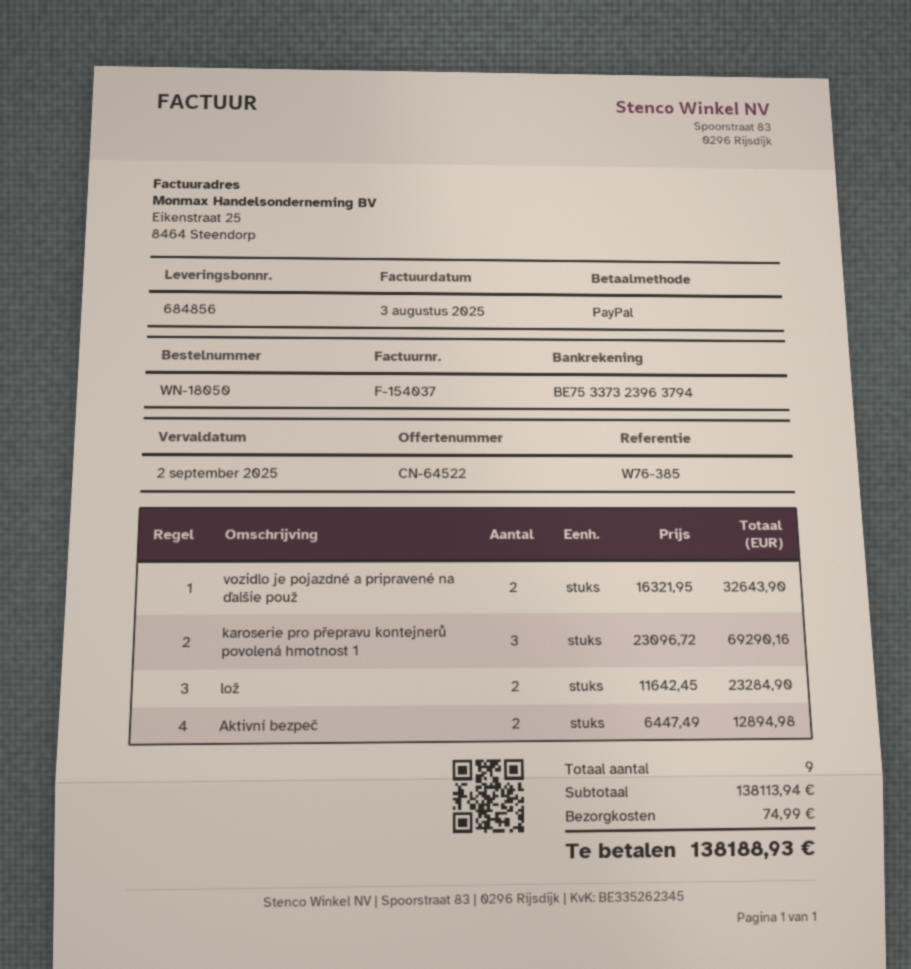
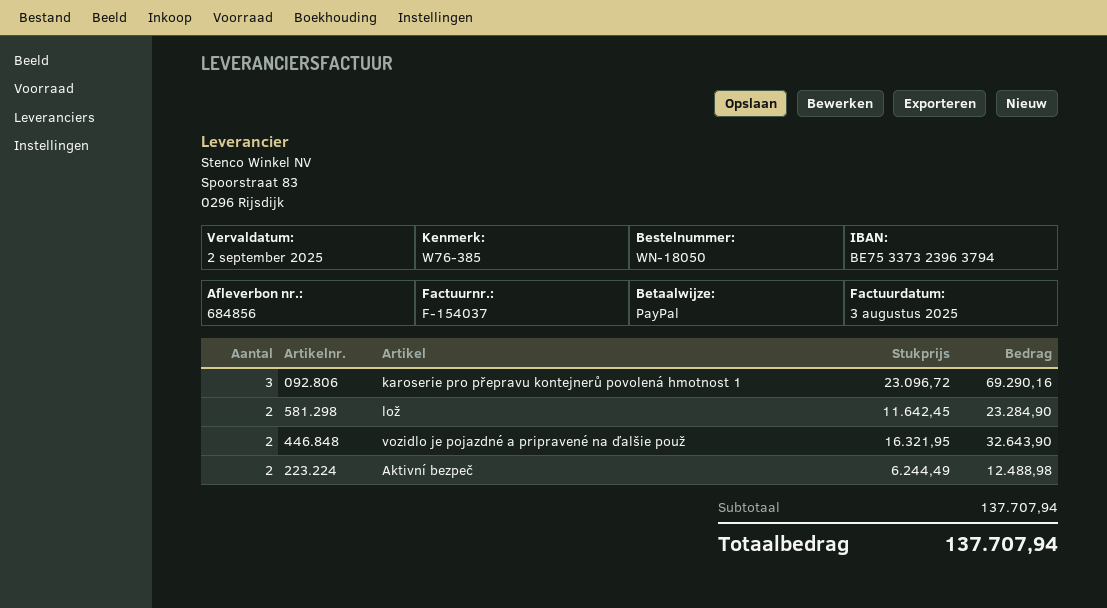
Aktivní bezpeč: 2 x 6447.49 = 12894.98 -> 2 x 6244.49 = 12488.98
subtotal: 138113.94 -> 137707.94
shipping: 74.99 -> none
total: 138188.93 -> 137707.94

